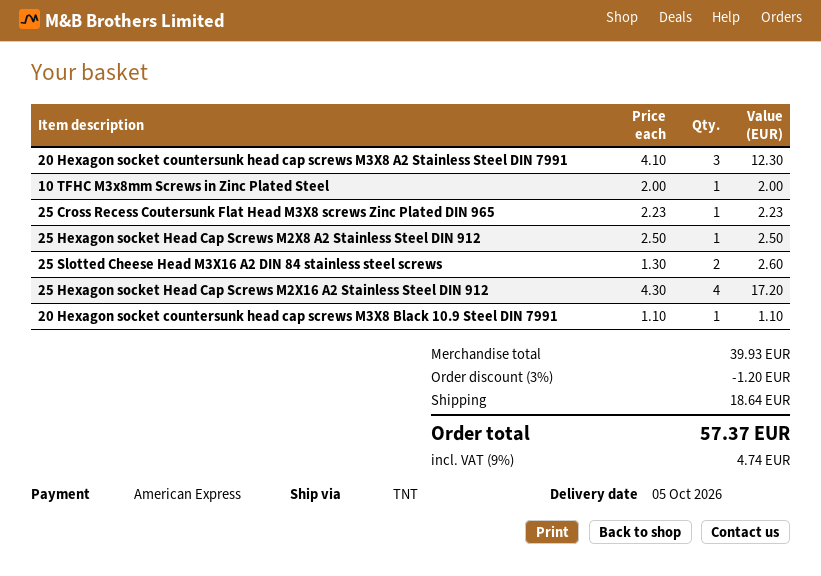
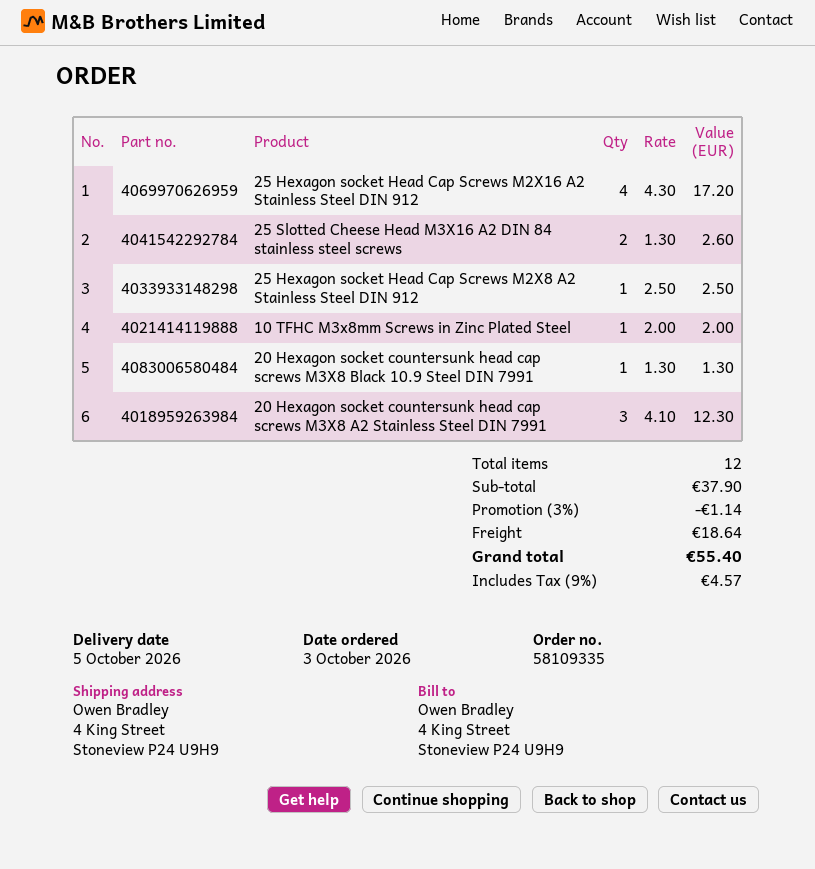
25 Cross Recess Coutersunk Flat Head M3X8 screws Zinc Plated DIN 965: 1 x 2.23 = 2.23 -> none
20 Hexagon socket countersunk head cap screws M3X8 Black 10.9 Steel DIN 7991: 1 x 1.10 = 1.10 -> 1 x 1.30 = 1.30
subtotal: 39.93 -> 37.90
discount: 3% = 1.20 -> 3% = 1.14
tax: 9% = 4.74 -> 9% = 4.57
total: 57.37 -> 55.40

